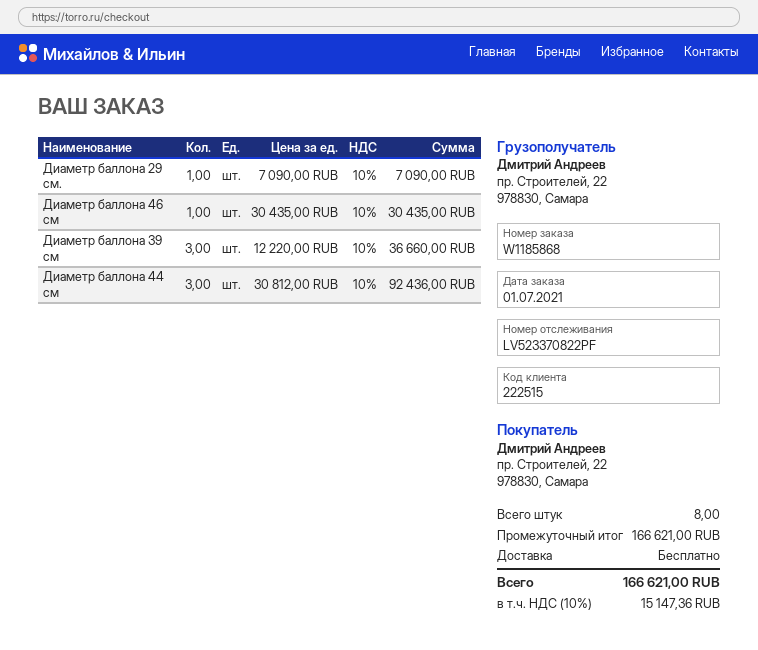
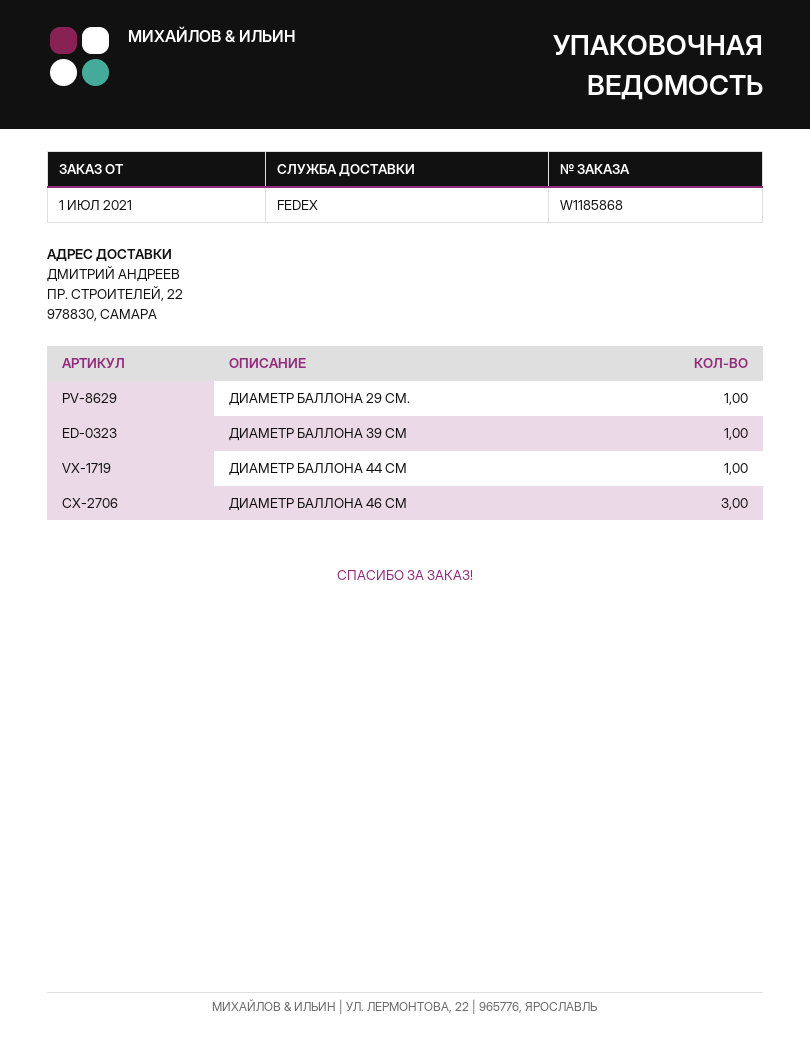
Диаметр баллона 46 см: 1 -> 3
Диаметр баллона 39 см: 3 -> 1
Диаметр баллона 44 см: 3 -> 1

